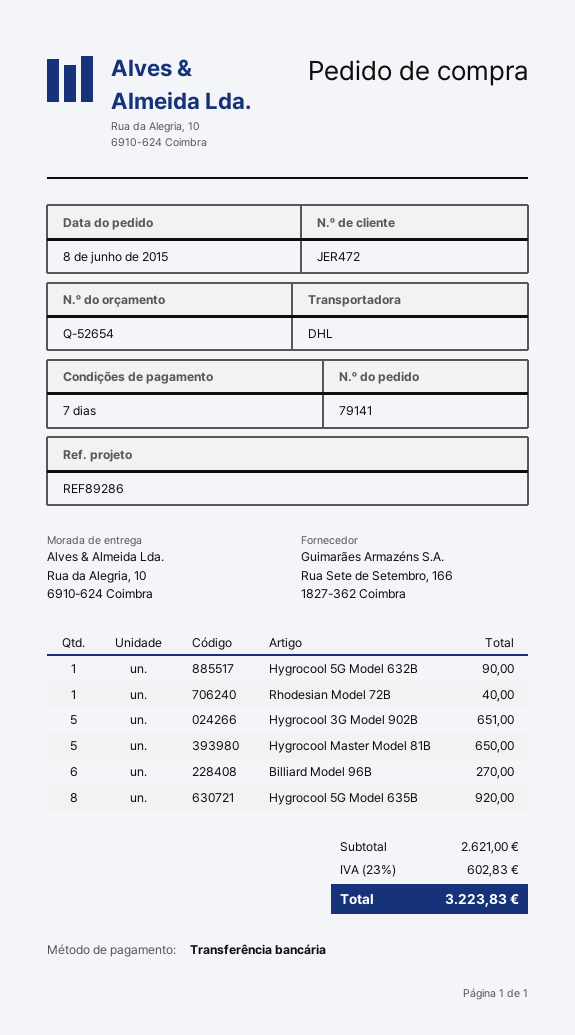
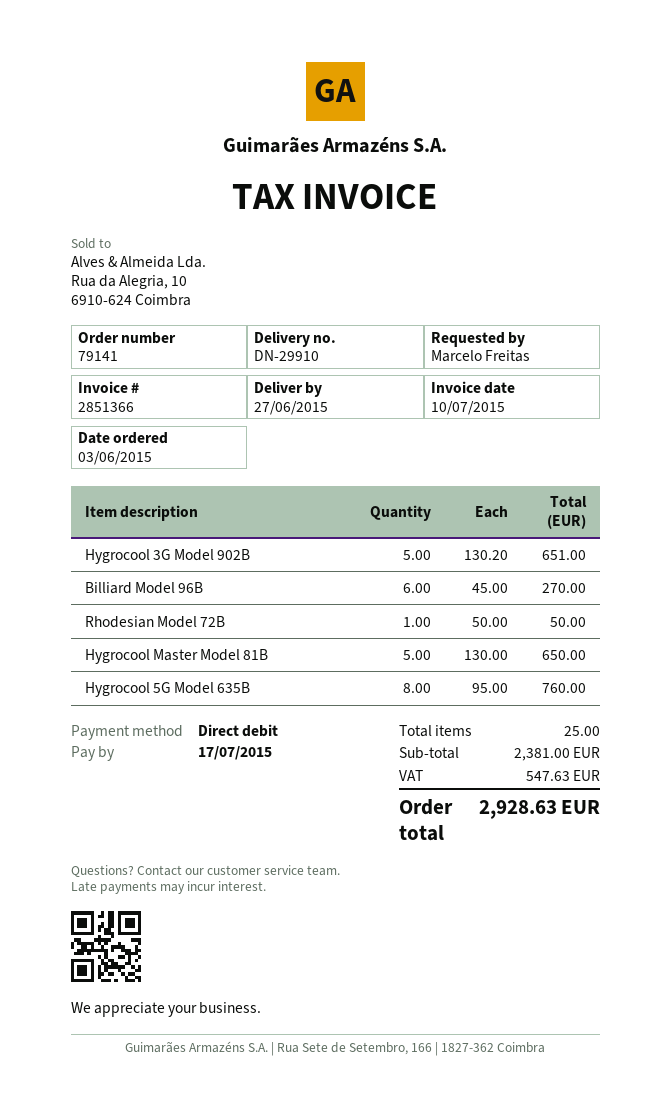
order date: 2015-06-08 -> 2015-06-03
payment method: bank transfer -> direct debit
Hygrocool 5G Model 632Β: 1 for 90.00 -> none
Rhodesian Model 72B: 1 for 40.00 -> 1 for 50.00
Hygrocool 5G Model 635B: 8 for 920.00 -> 8 for 760.00
subtotal: 2621.00 -> 2381.00
tax: 602.83 -> 547.63
total: 3223.83 -> 2928.63

